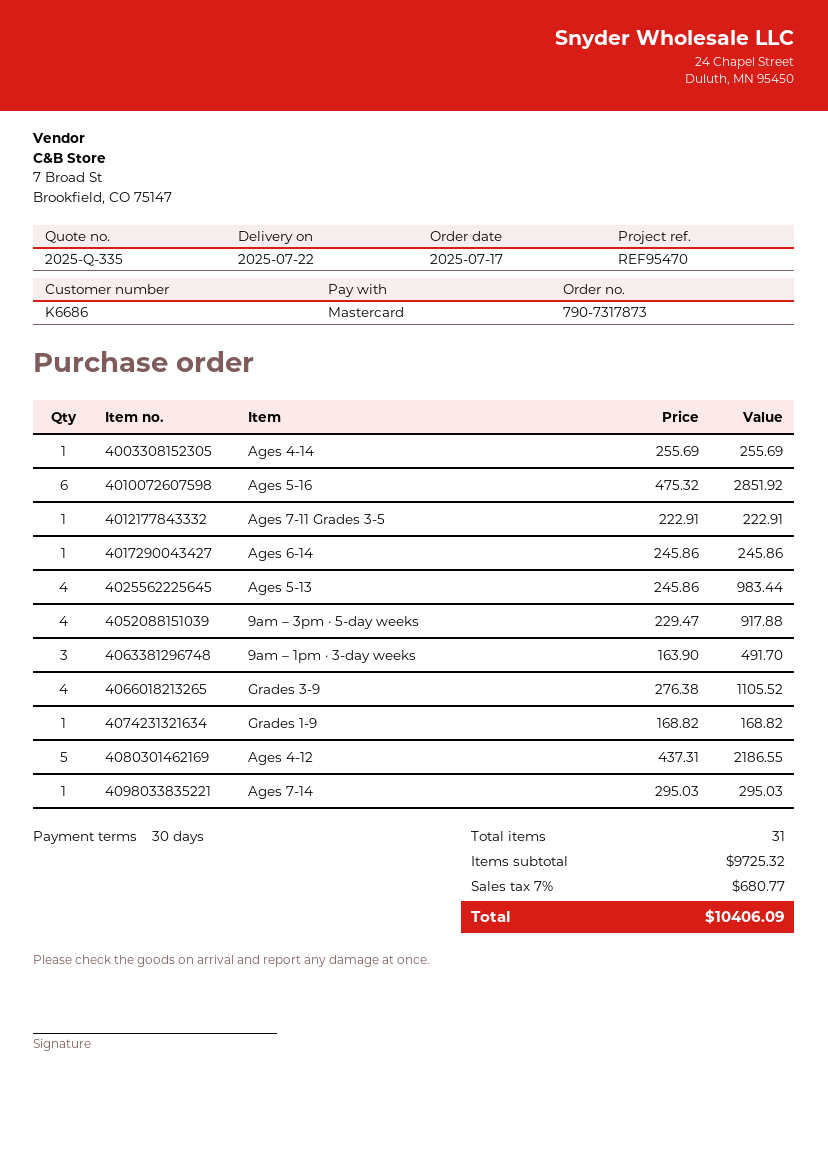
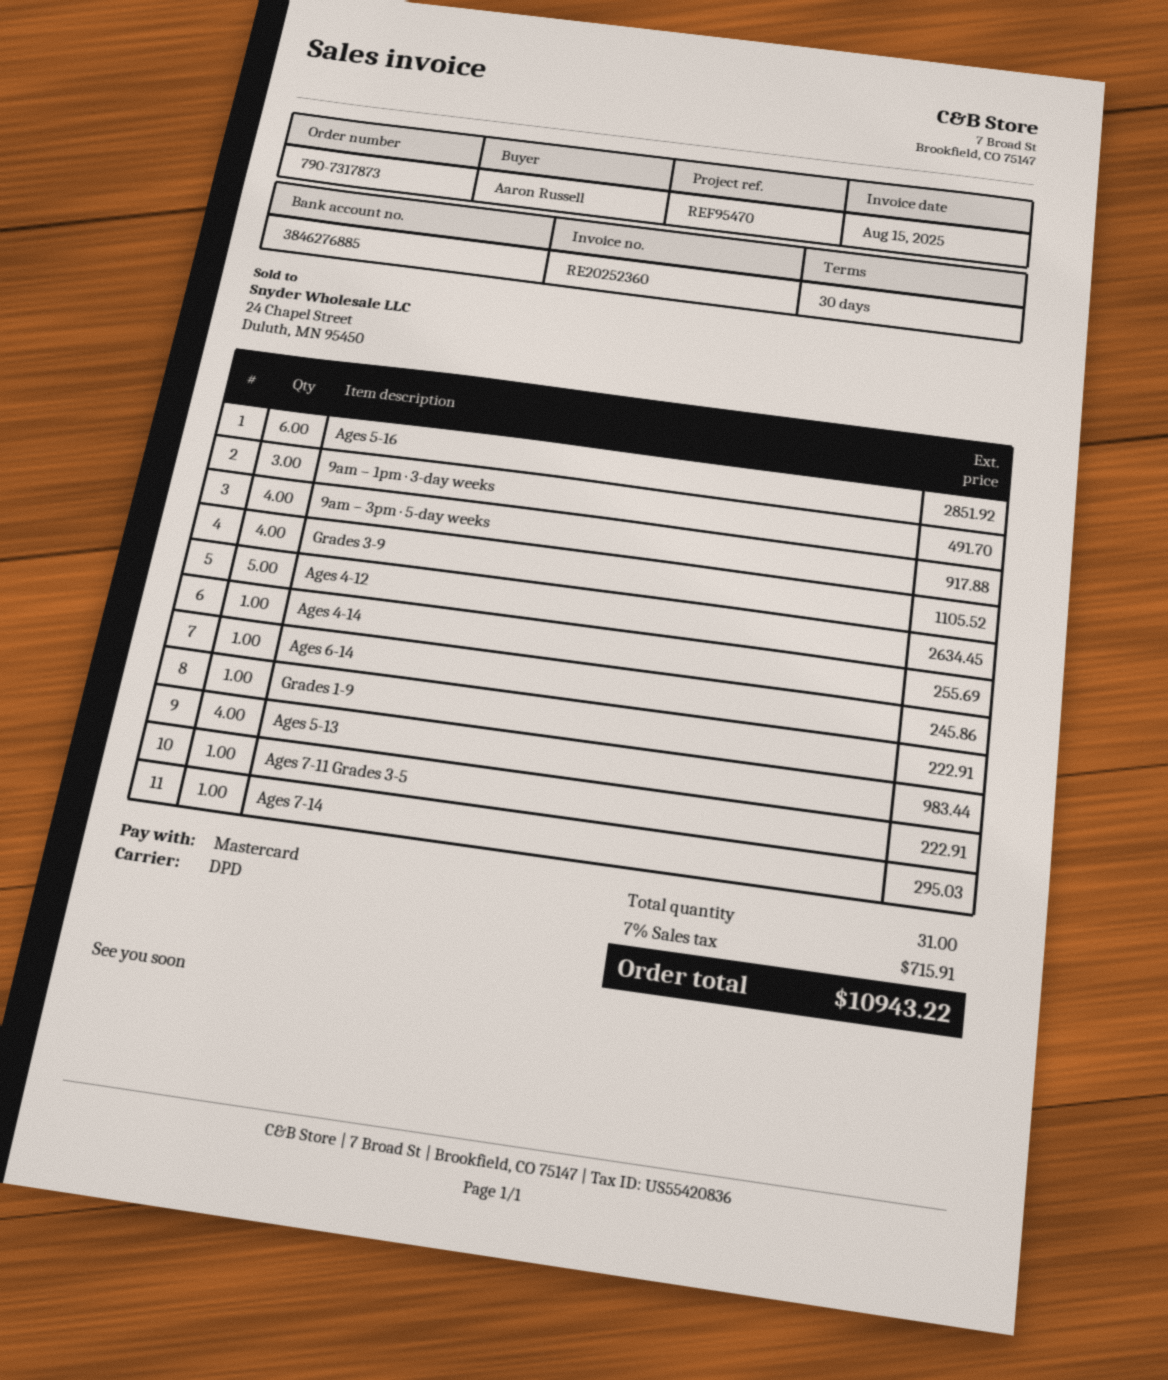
Grades 1-9: 1 for 168.82 -> 1 for 222.91
Ages 4-12: 5 for 2186.55 -> 5 for 2634.45
tax: 7% = 680.77 -> 7% = 715.91
total: 10406.09 -> 10943.22

